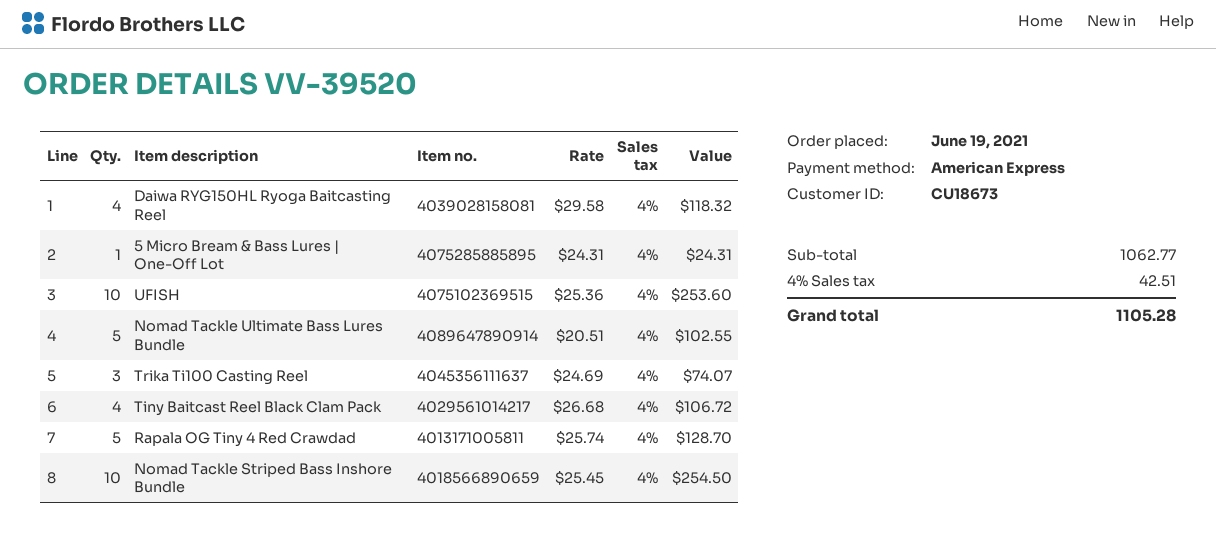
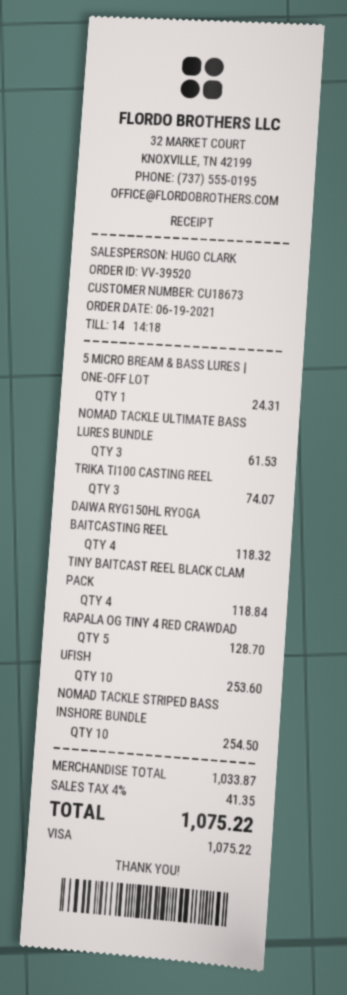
payment method: American Express -> Visa
Nomad Tackle Ultimate Bass Lures Bundle: 5 for 102.55 -> 3 for 61.53
Tiny Baitcast Reel Black Clam Pack: 4 for 106.72 -> 4 for 118.84
subtotal: 1062.77 -> 1033.87
tax: 4% = 42.51 -> 4% = 41.35
total: 1105.28 -> 1075.22

